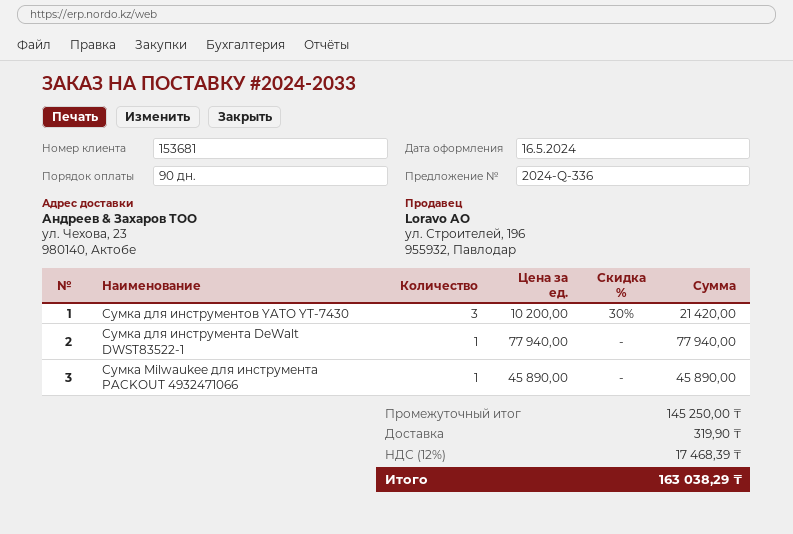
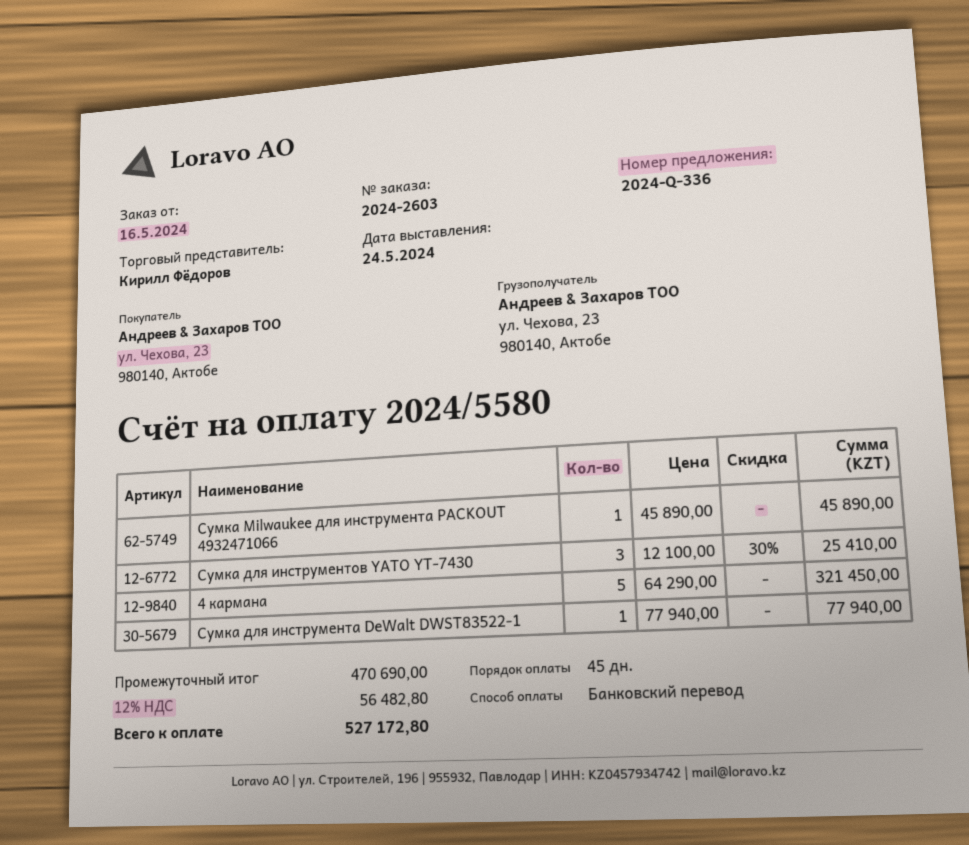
order number: 2024-2033 -> 2024-2603
payment terms: 90 days -> 45 days
Сумка для инструментов YATO YT-7430: 3 x 10200.00 - 30% = 21420.00 -> 3 x 12100.00 - 30% = 25410.00
4 кармана: none -> 5 x 64290.00 = 321450.00
subtotal: 145250.00 -> 470690.00
shipping: 319.90 -> none
tax: 12% = 17468.39 -> 12% = 56482.80
total: 163038.29 -> 527172.80

